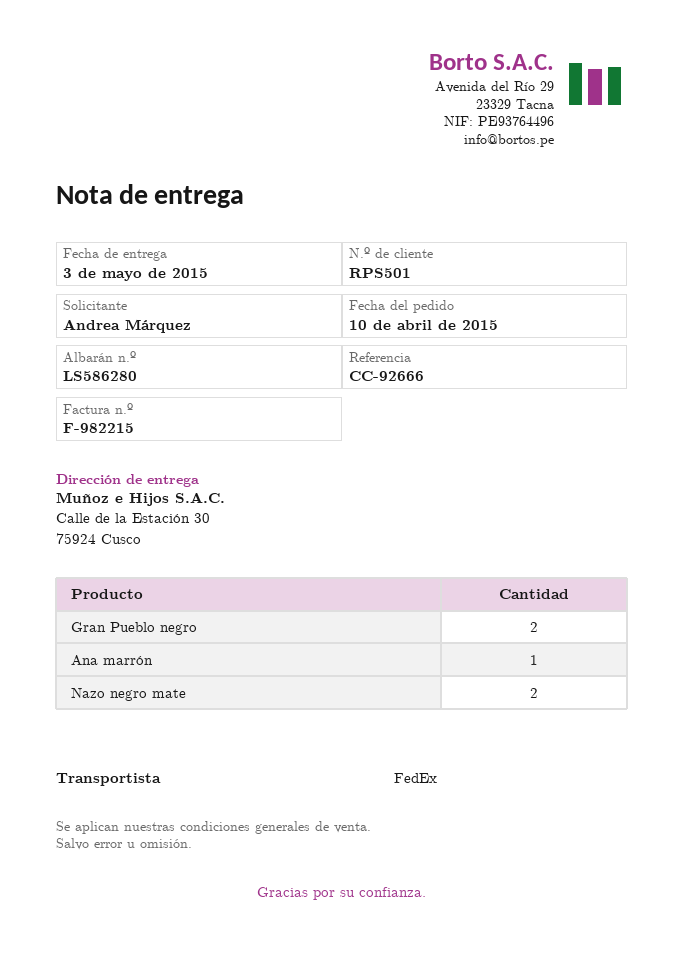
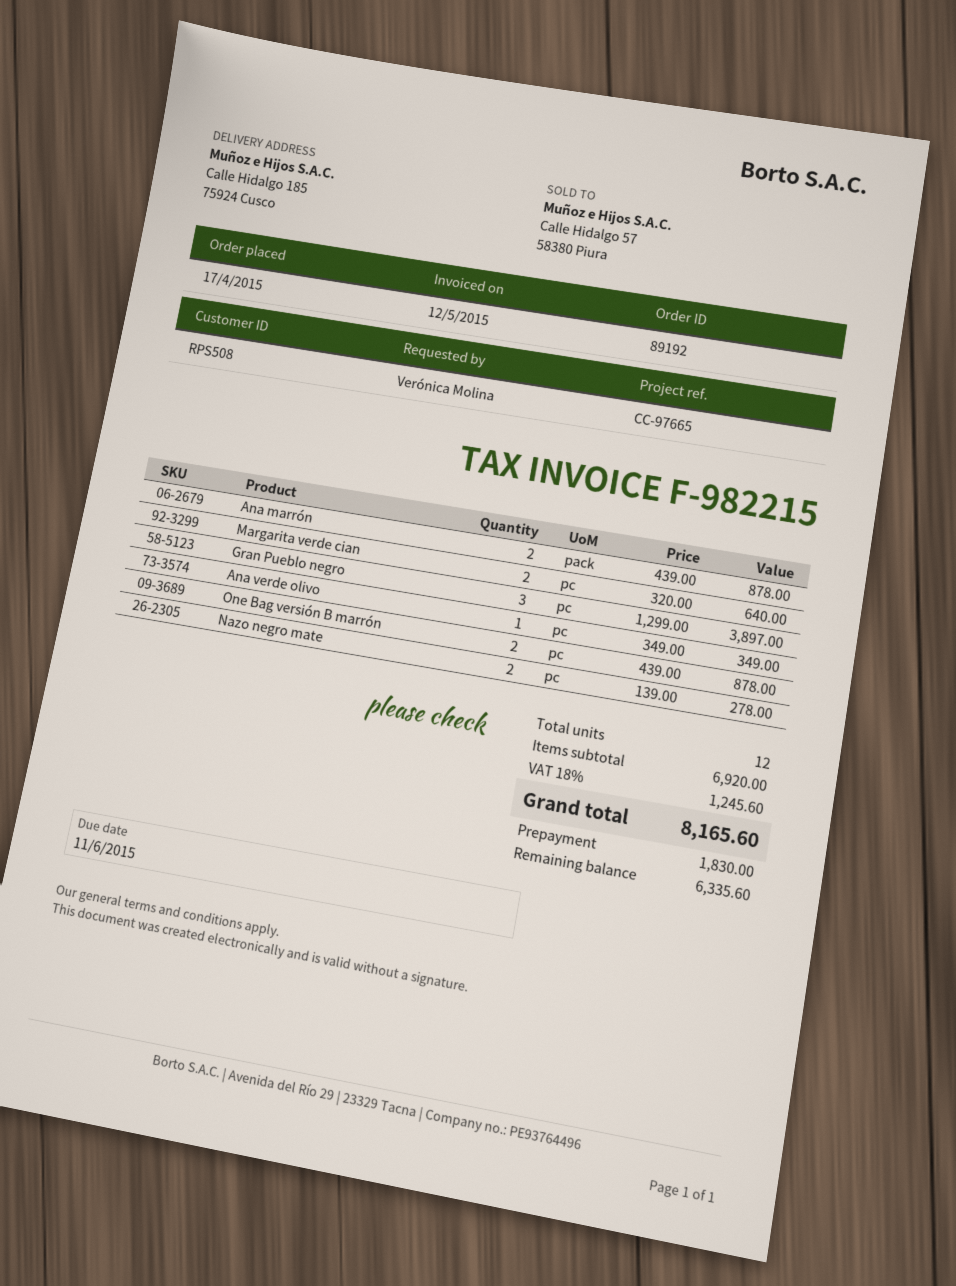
order date: 2015-04-10 -> 2015-04-17
customer number: RPS501 -> RPS508
reference: CC-92666 -> CC-97665
ordered by: Andrea Márquez -> Verónica Molina
ship to: Calle de la Estación 30, 75924 Cusco -> Calle Hidalgo 185, 75924 Cusco
Gran Pueblo negro: 2 -> 3
Ana marrón: 1 -> 2
Margarita verde cian: none -> 2
Ana verde olivo: none -> 1
One Bag versión B marrón: none -> 2

